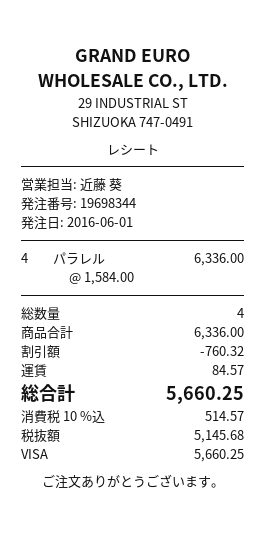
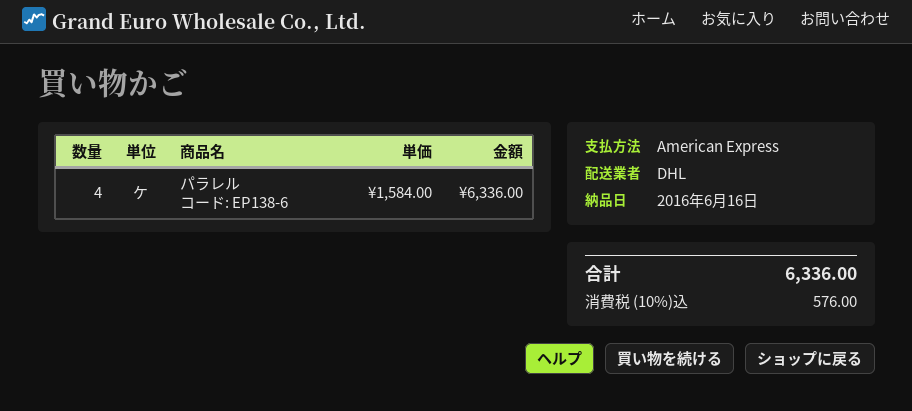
payment method: Visa -> American Express
discount: 760.32 -> none
shipping: 84.57 -> none
tax: 10% = 514.57 -> 10% = 576.00
total: 5660.25 -> 6336.00

